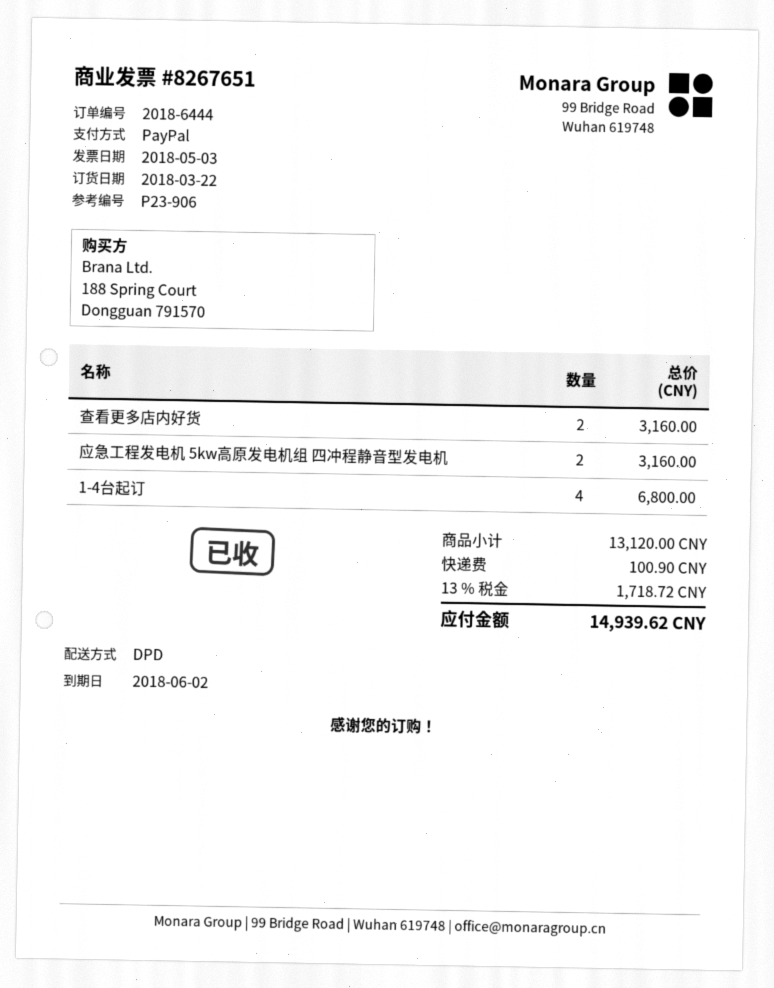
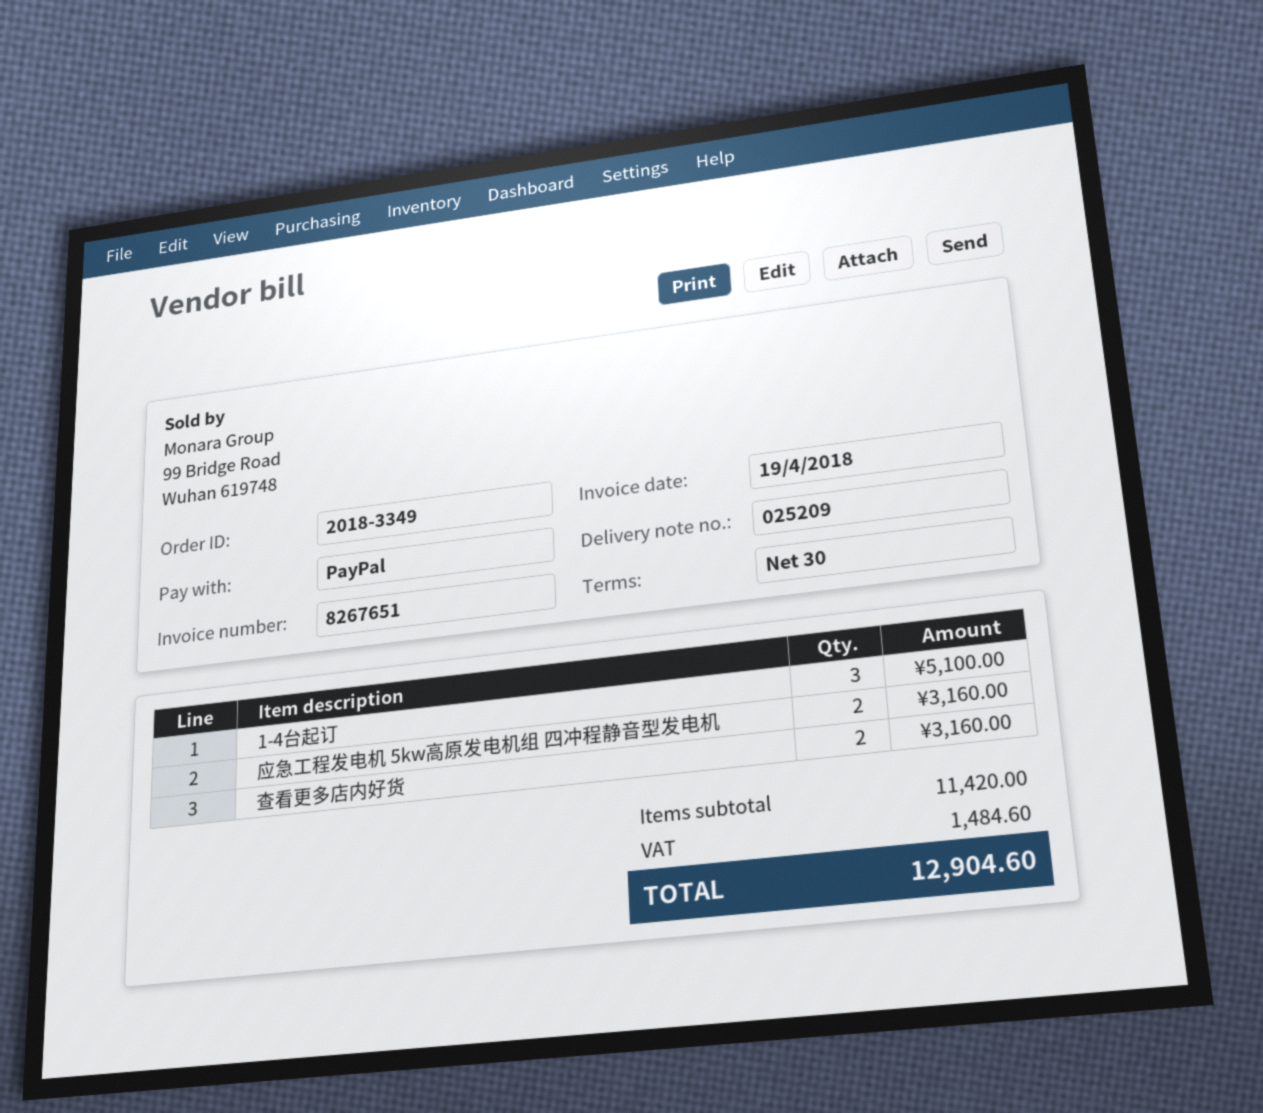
order number: 2018-6444 -> 2018-3349
invoice date: 2018-05-03 -> 2018-04-19
1-4台起订: 4 for 6800.00 -> 3 for 5100.00
subtotal: 13120.00 -> 11420.00
shipping: 100.90 -> none
tax: 1718.72 -> 1484.60
total: 14939.62 -> 12904.60

